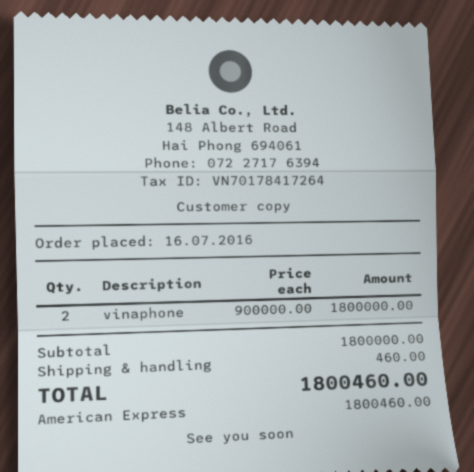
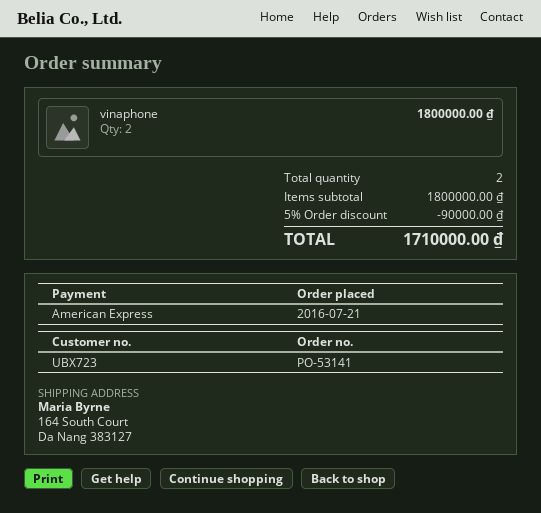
order date: 2016-07-16 -> 2016-07-21
discount: none -> 5% = 90000.00
shipping: 460.00 -> none
total: 1800460.00 -> 1710000.00

